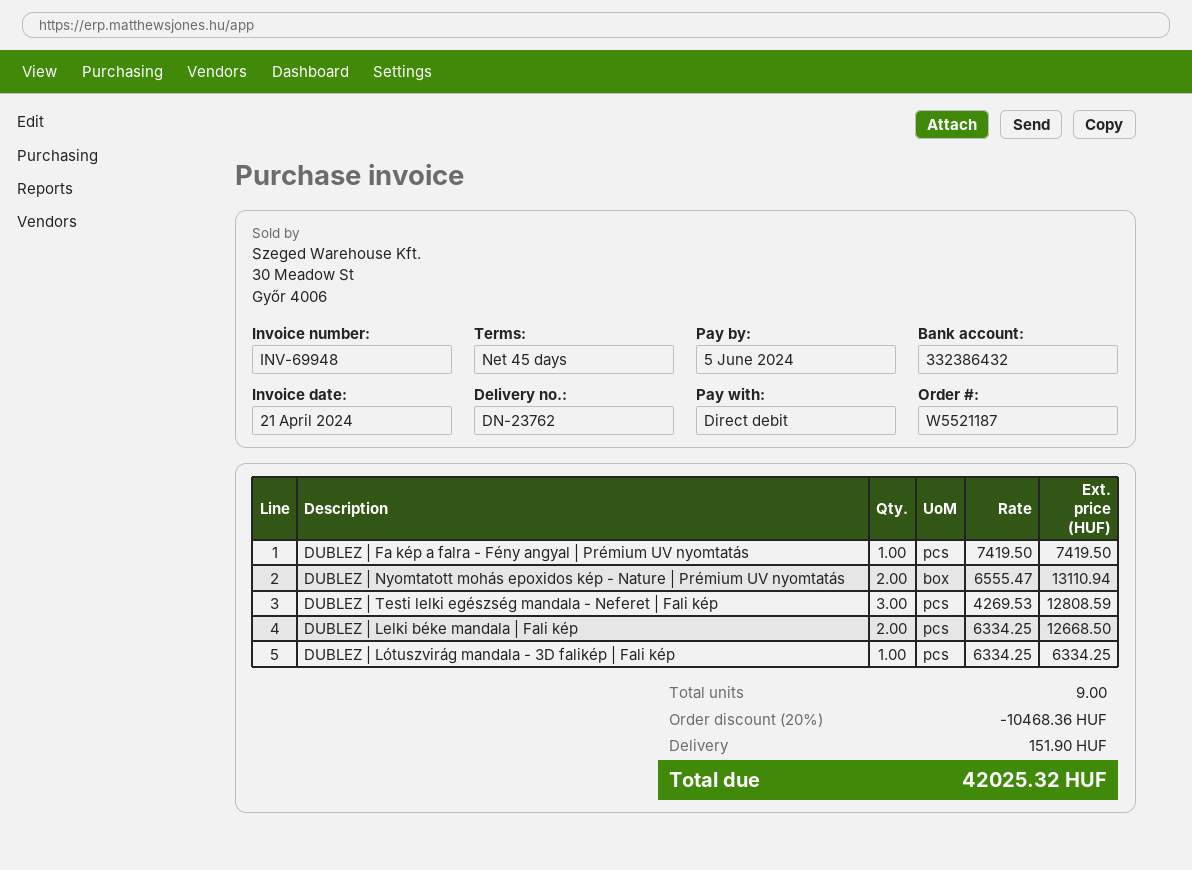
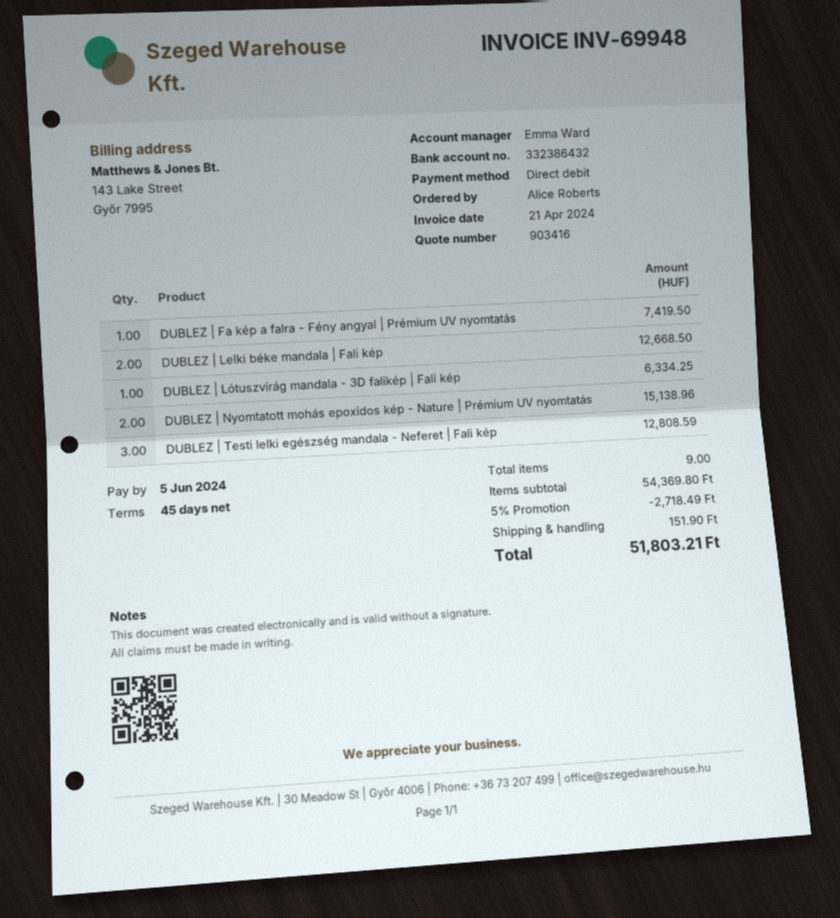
DUBLEZ | Nyomtatott mohás epoxidos kép - Nature | Prémium UV nyomtatás: 2 for 13110.94 -> 2 for 15138.96
discount: 20% = 10468.36 -> 5% = 2718.49
total: 42025.32 -> 51803.21

